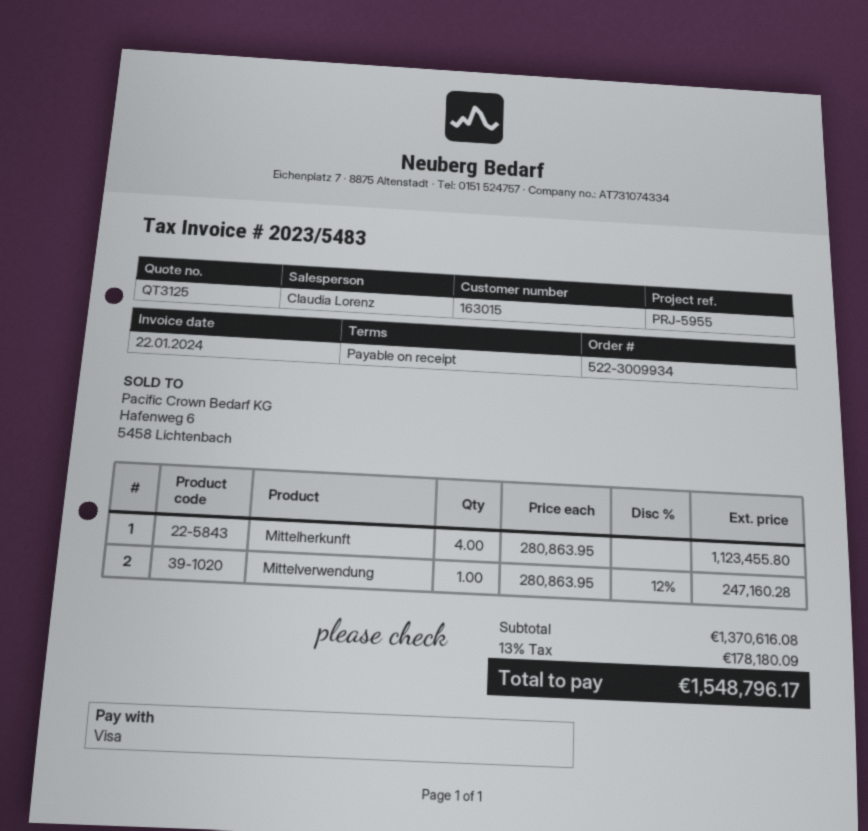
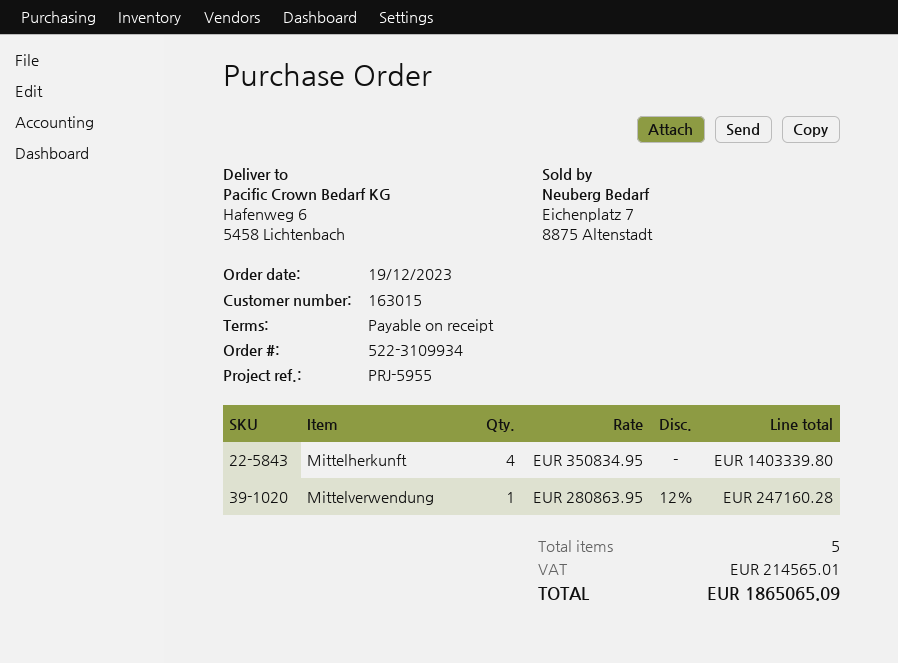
order number: 522-3009934 -> 522-3109934
Mittelherkunft: 4 x 280863.95 = 1123455.80 -> 4 x 350834.95 = 1403339.80
tax: 178180.09 -> 214565.01
total: 1548796.17 -> 1865065.09

